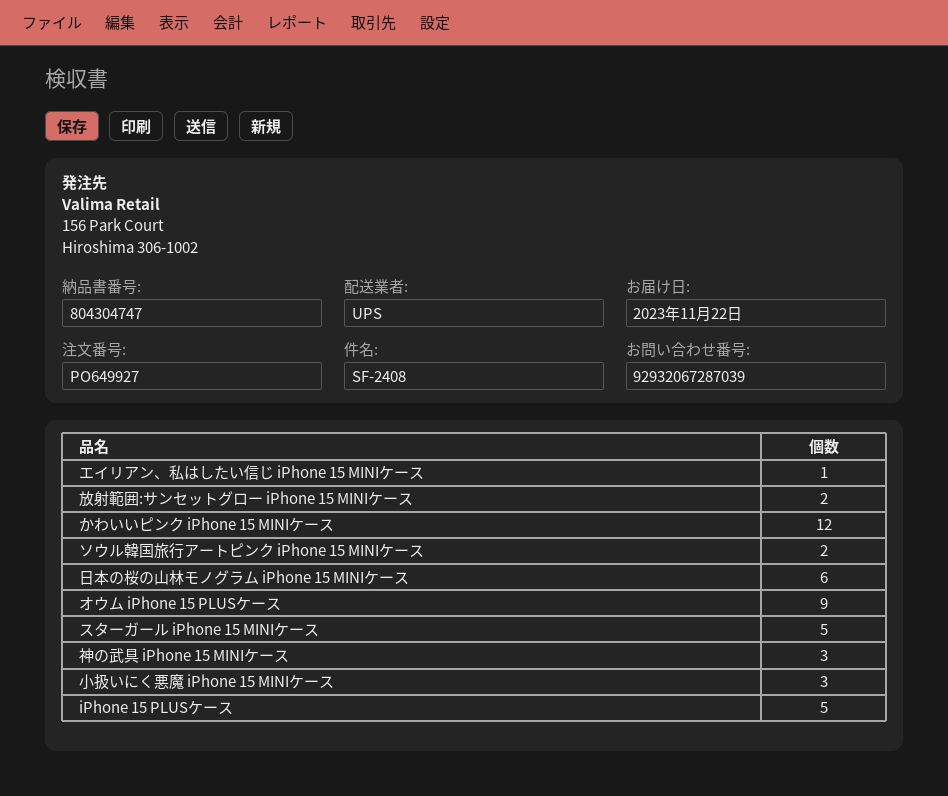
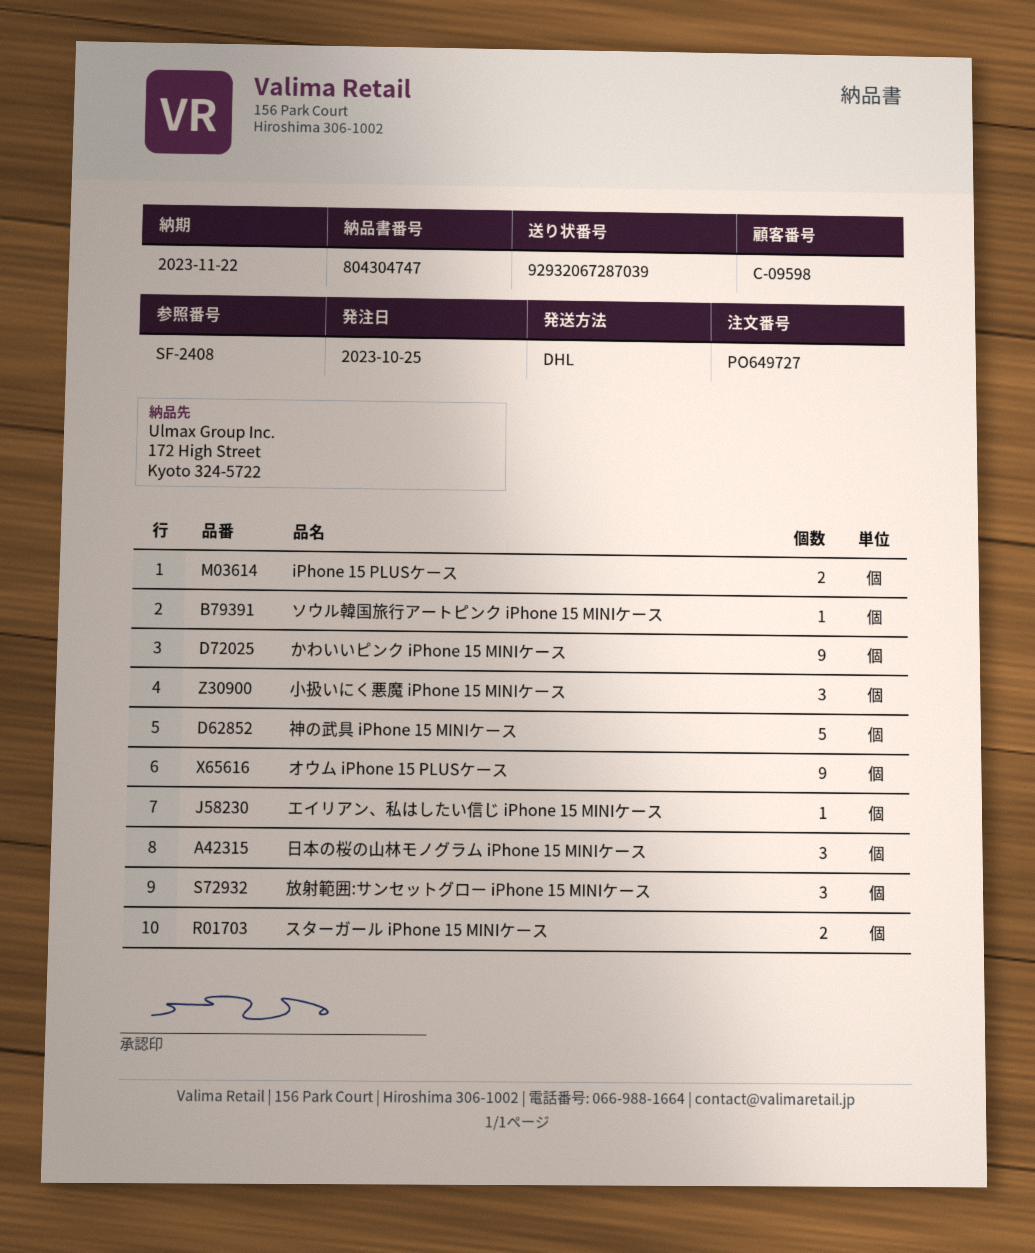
order number: PO649927 -> PO649727
shipping method: UPS -> DHL
放射範囲:サンセットグロー iPhone 15 MINIケース: 2 -> 3
かわいいピンク iPhone 15 MINIケース: 12 -> 9
ソウル韓国旅行アートピンク iPhone 15 MINIケース: 2 -> 1
日本の桜の山林モノグラム iPhone 15 MINIケース: 6 -> 3
スターガール iPhone 15 MINIケース: 5 -> 2
神の武具 iPhone 15 MINIケース: 3 -> 5
iPhone 15 PLUSケース: 5 -> 2

